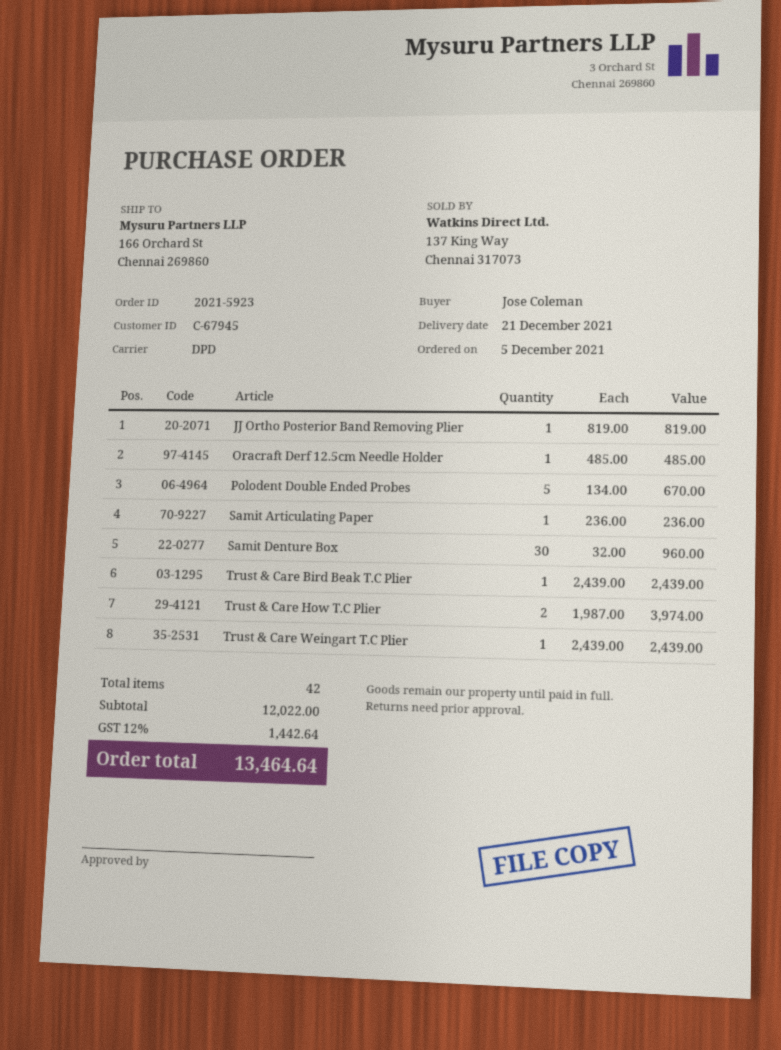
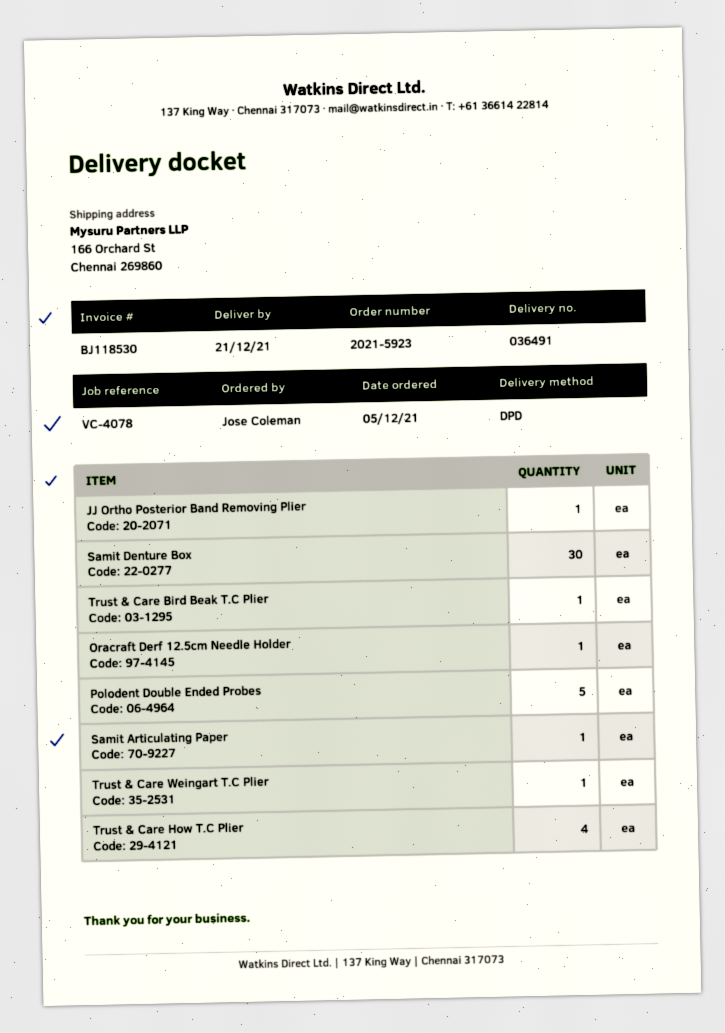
Trust & Care How T.C Plier: 2 -> 4

